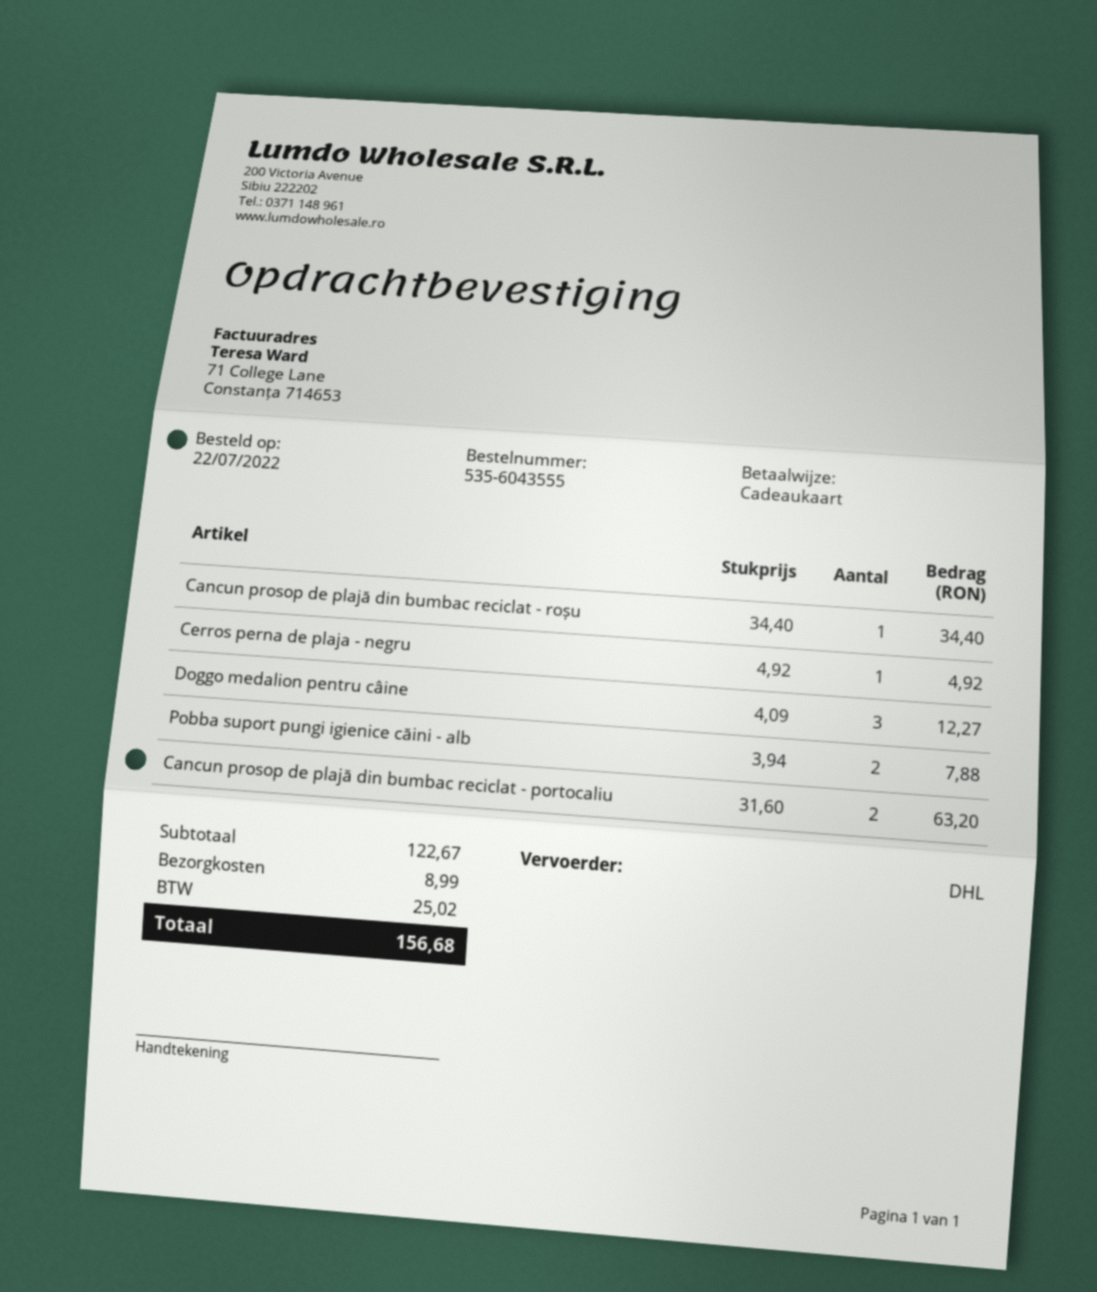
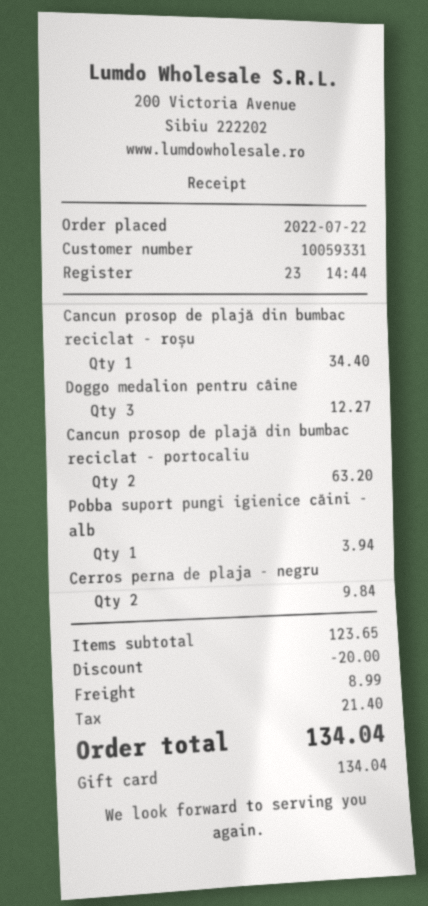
Cerros perna de plaja - negru: 1 for 4.92 -> 2 for 9.84
Pobba suport pungi igienice căini - alb: 2 for 7.88 -> 1 for 3.94
subtotal: 122.67 -> 123.65
discount: none -> 20.00
tax: 25.02 -> 21.40
total: 156.68 -> 134.04

